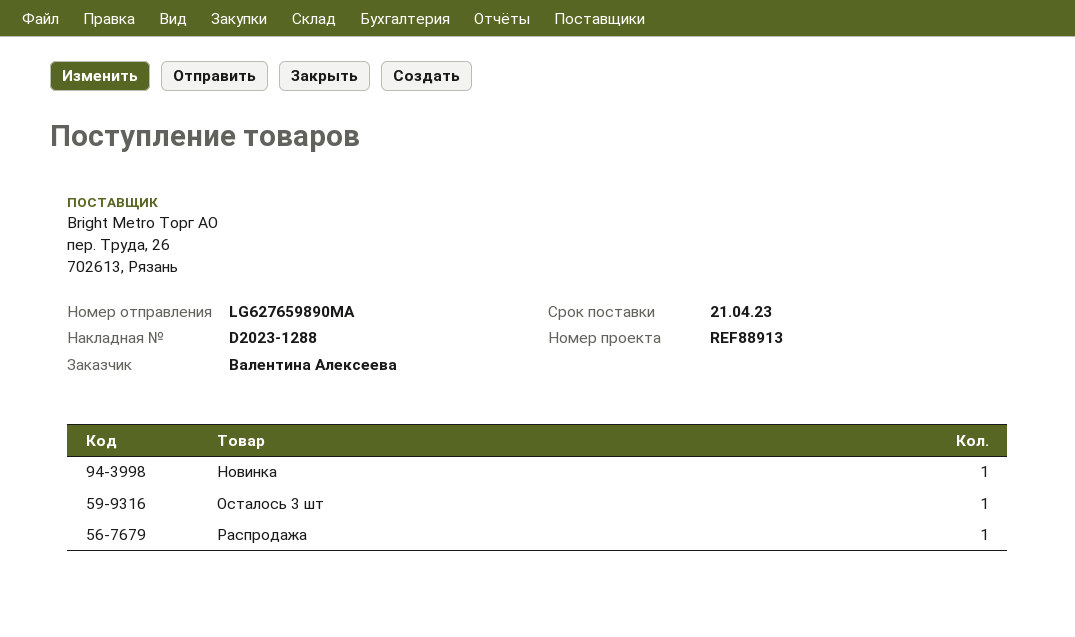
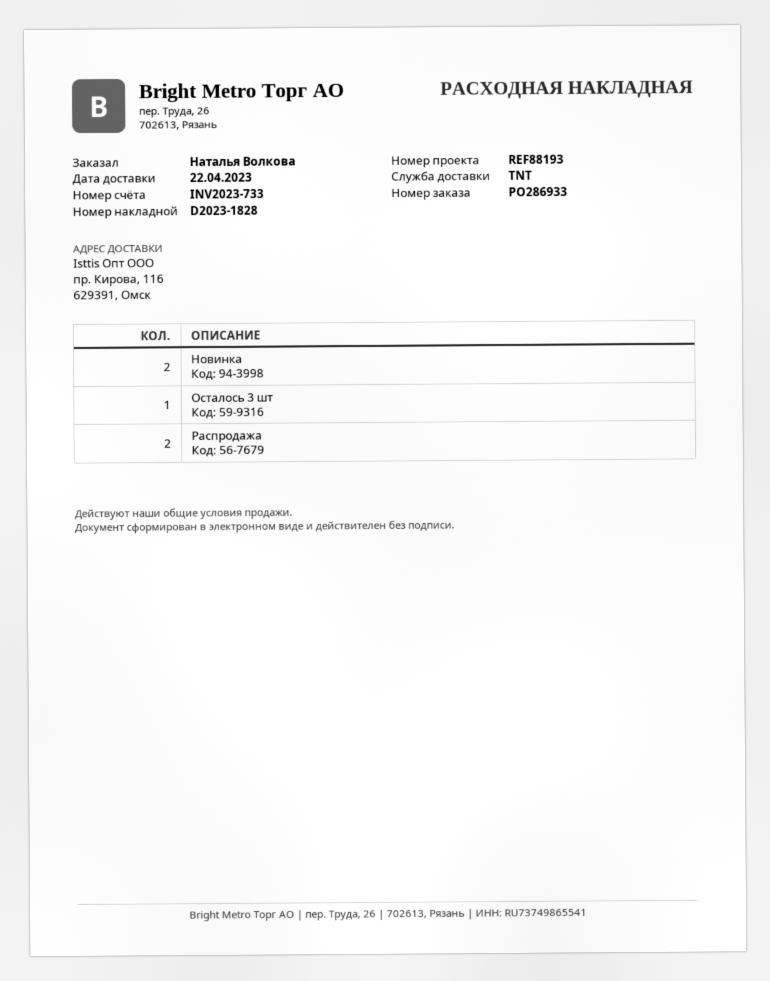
delivery note number: D2023-1288 -> D2023-1828
delivery date: 2023-04-21 -> 2023-04-22
reference: REF88913 -> REF88193
ordered by: Валентина Алексеева -> Наталья Волкова
Новинка: 1 -> 2
Распродажа: 1 -> 2

